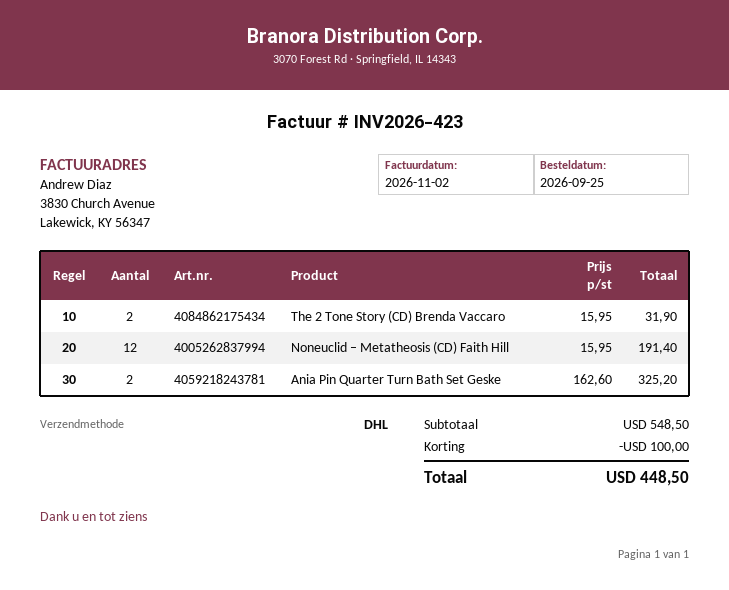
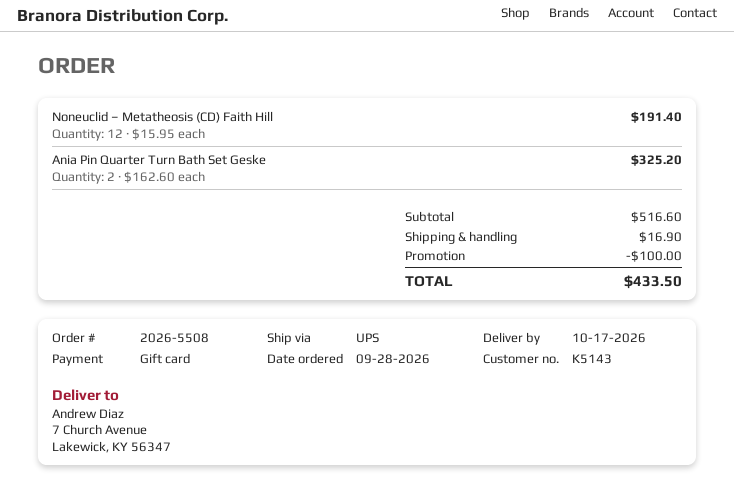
order date: 2026-09-25 -> 2026-09-28
shipping method: DHL -> UPS
The 2 Tone Story (CD) Brenda Vaccaro: 2 x 15.95 = 31.90 -> none
subtotal: 548.50 -> 516.60
shipping: none -> 16.90
total: 448.50 -> 433.50

